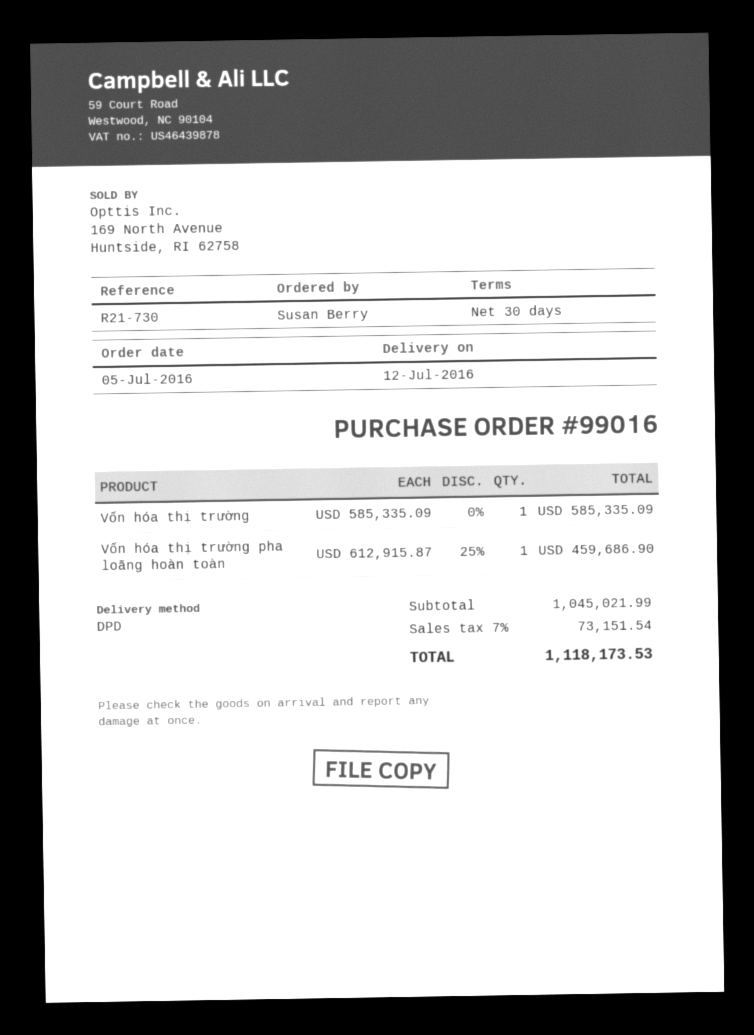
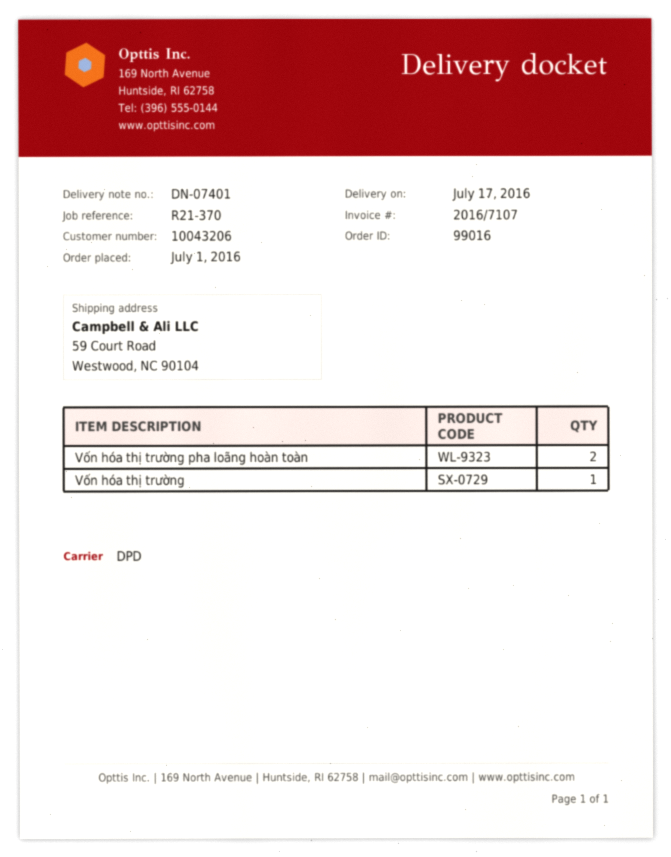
order date: 2016-07-05 -> 2016-07-01
delivery date: 2016-07-12 -> 2016-07-17
reference: R21-730 -> R21-370
Vốn hóa thị trường pha loãng hoàn toàn: 1 -> 2

